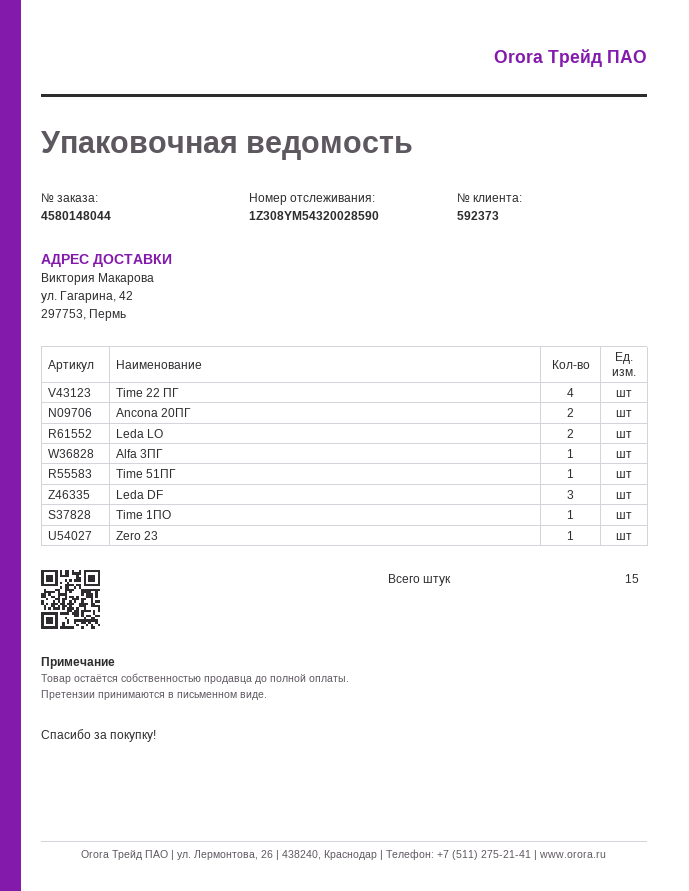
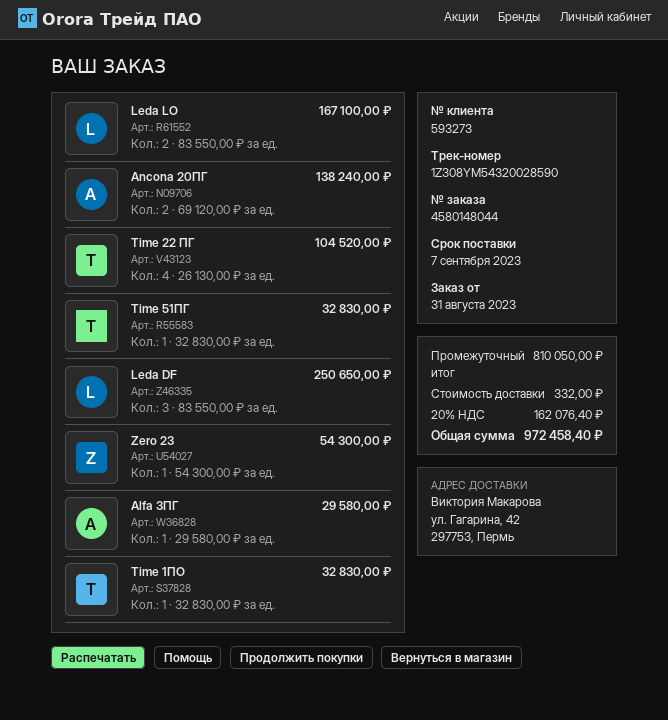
customer number: 592373 -> 593273

